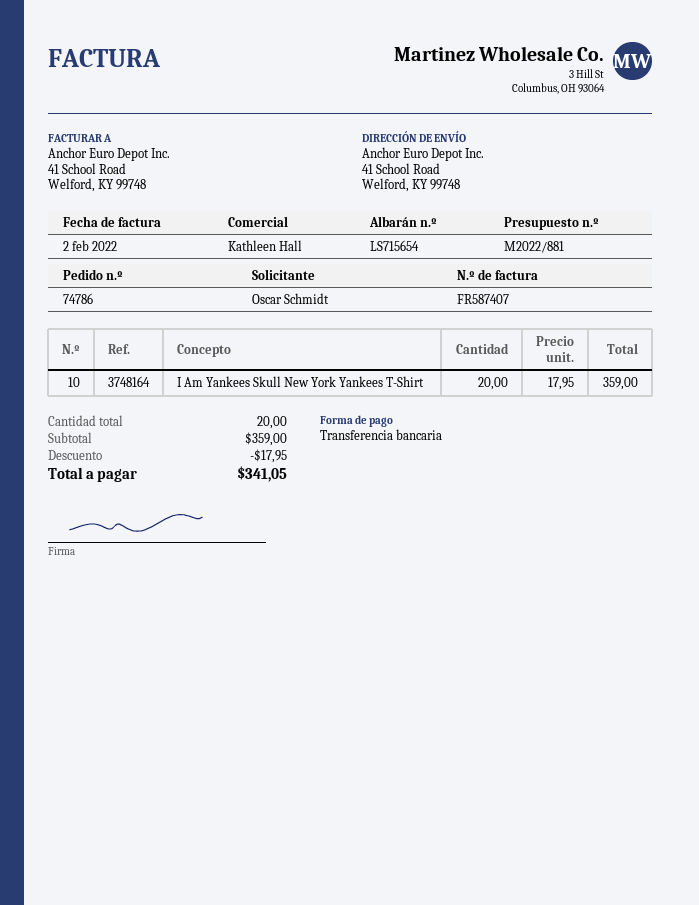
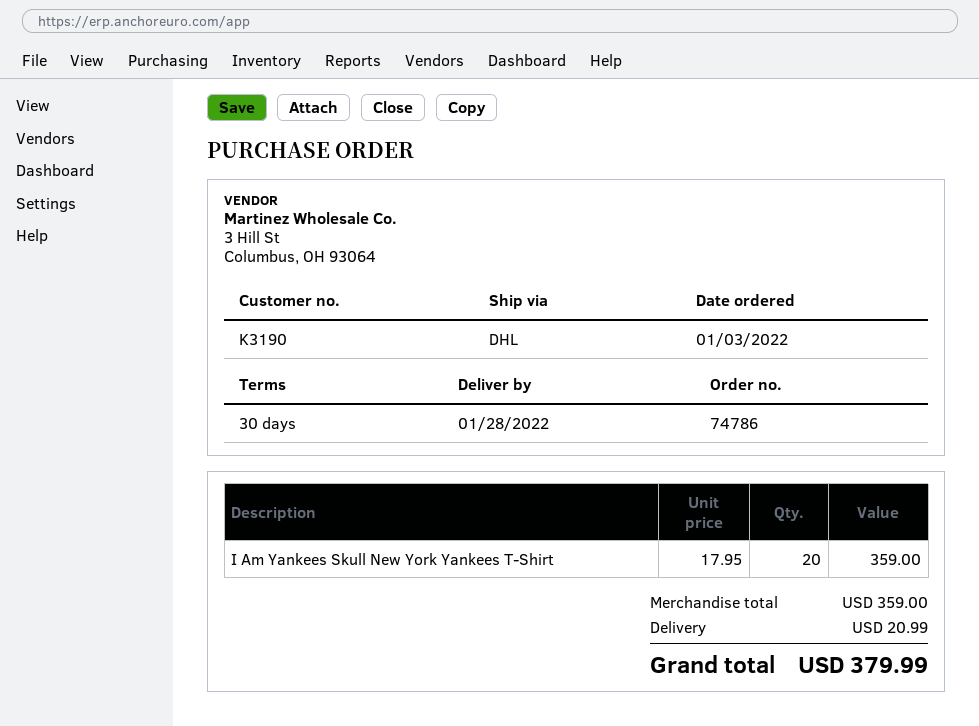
discount: 17.95 -> none
shipping: none -> 20.99
total: 341.05 -> 379.99

